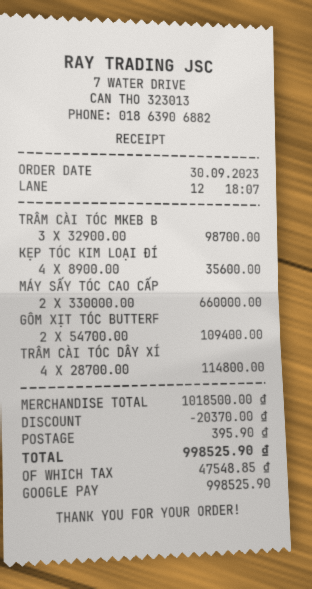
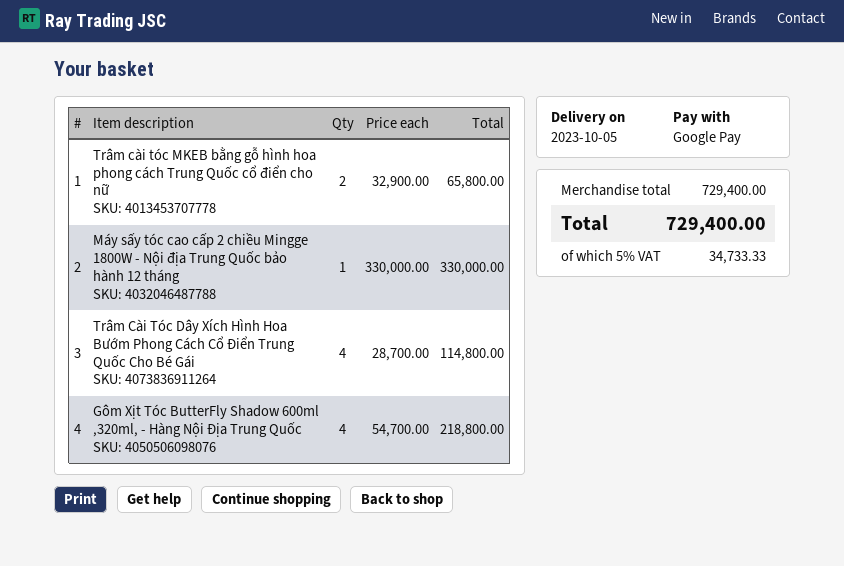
TRÂM CÀI TÓC MKEB B: 3 x 32900.00 = 98700.00 -> 2 x 32900.00 = 65800.00
KẸP TÓC KIM LOẠI ĐÍ: 4 x 8900.00 = 35600.00 -> none
MÁY SẤY TÓC CAO CẤP: 2 x 330000.00 = 660000.00 -> 1 x 330000.00 = 330000.00
GÔM XỊT TÓC BUTTERF: 2 x 54700.00 = 109400.00 -> 4 x 54700.00 = 218800.00
subtotal: 1018500.00 -> 729400.00
discount: 20370.00 -> none
shipping: 395.90 -> none
tax: 47548.85 -> 34733.33
total: 998525.90 -> 729400.00

